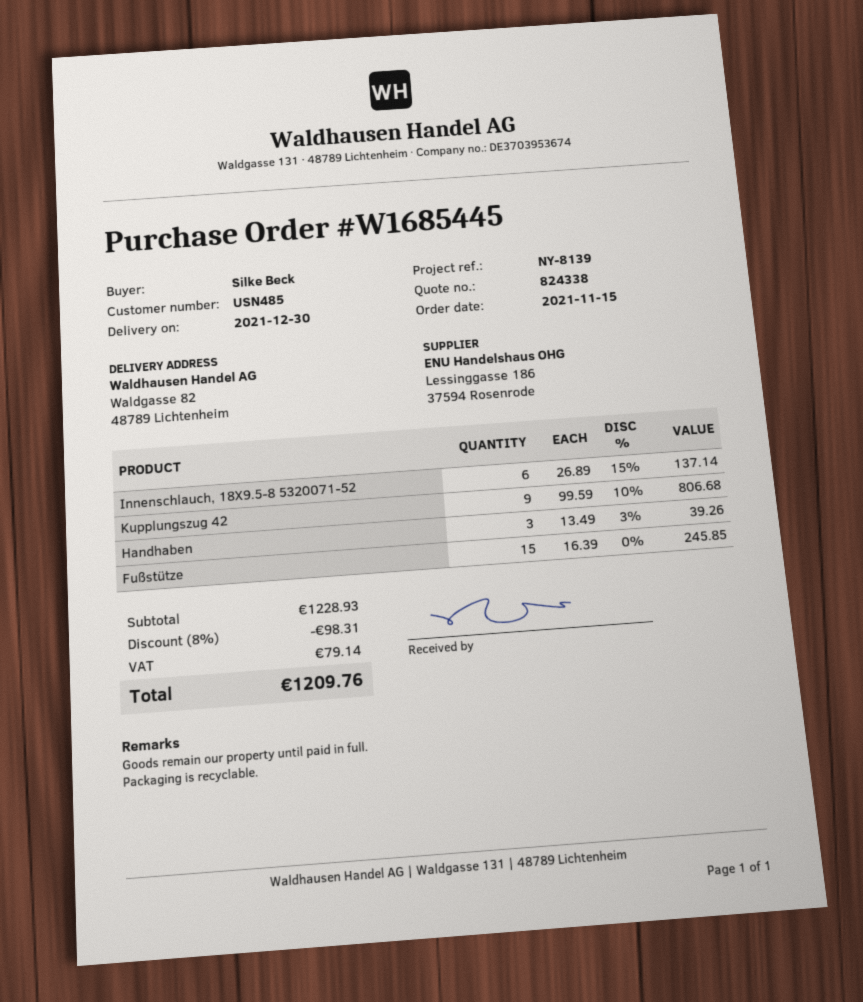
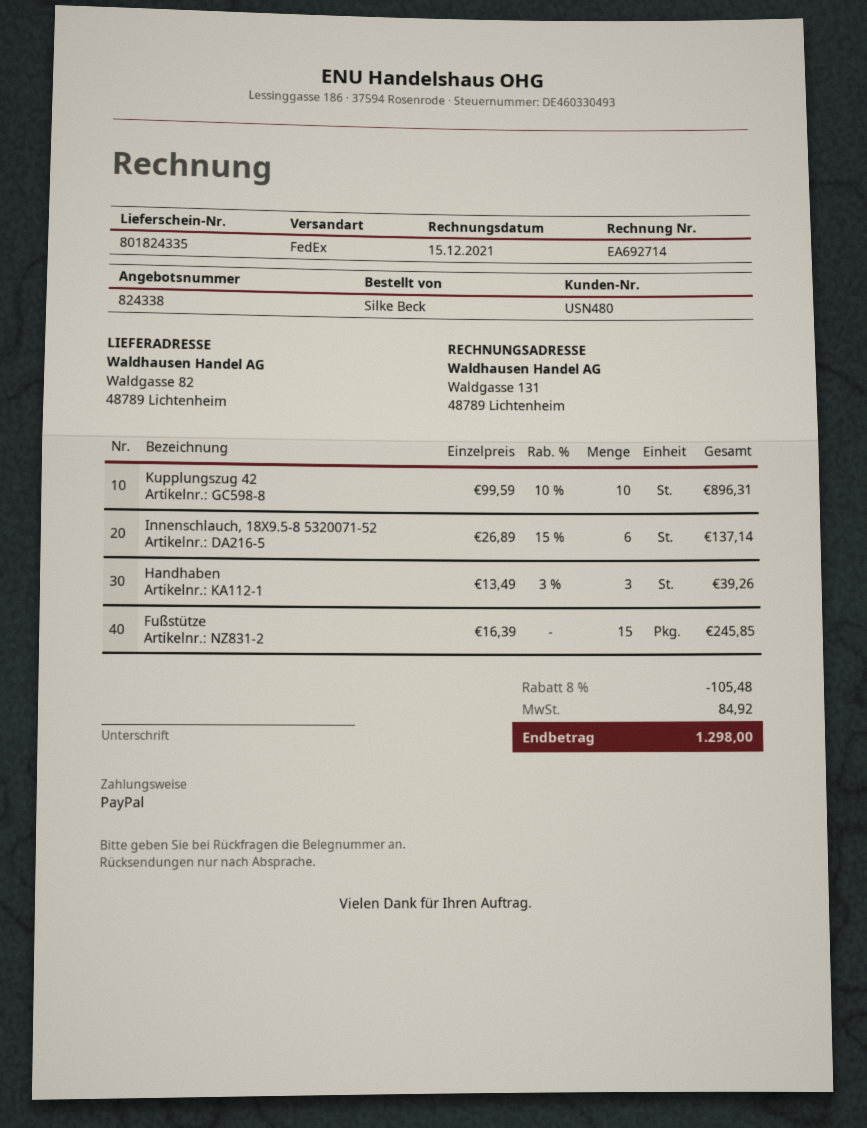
customer number: USN485 -> USN480
Kupplungszug 42: 9 x 99.59 - 10% = 806.68 -> 10 x 99.59 - 10% = 896.31
discount: 8% = 98.31 -> 8% = 105.48
tax: 79.14 -> 84.92
total: 1209.76 -> 1298.00

